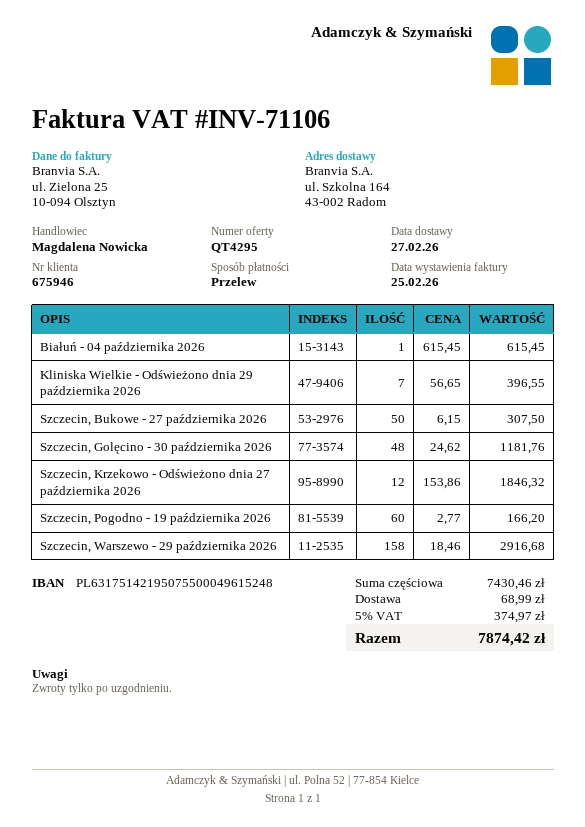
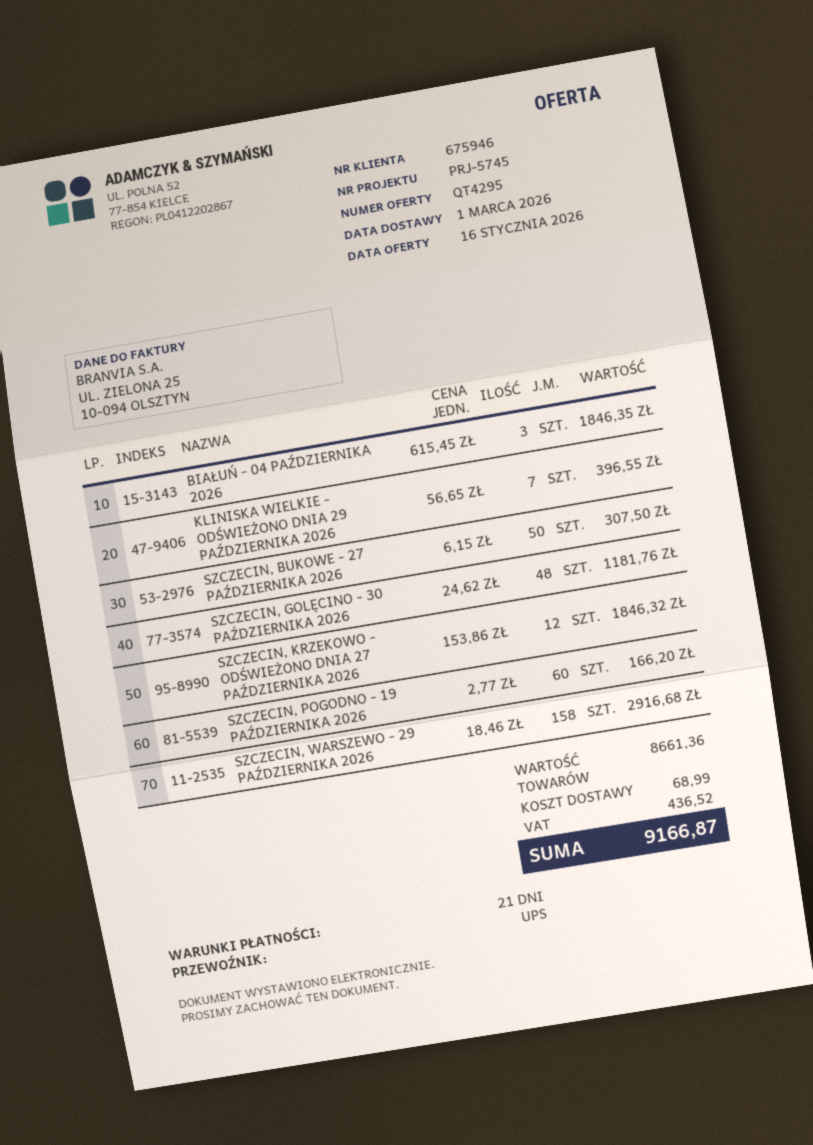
delivery date: 2026-02-27 -> 2026-03-01
Białuń - 04 października 2026: 1 x 615.45 = 615.45 -> 3 x 615.45 = 1846.35
subtotal: 7430.46 -> 8661.36
tax: 374.97 -> 436.52
total: 7874.42 -> 9166.87

